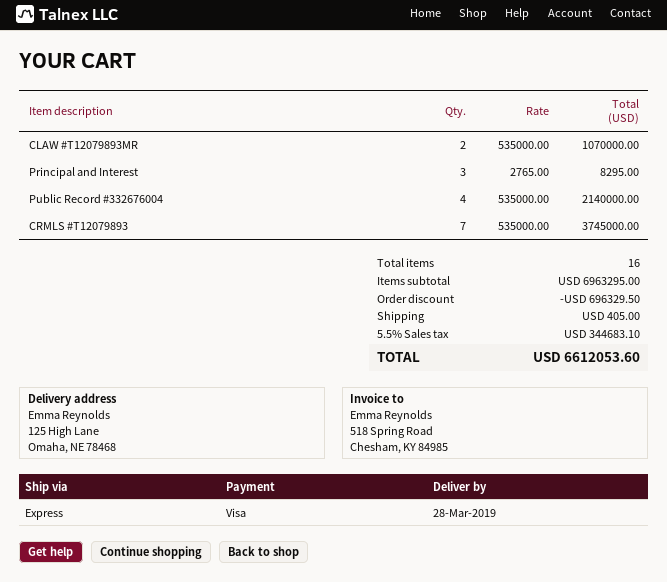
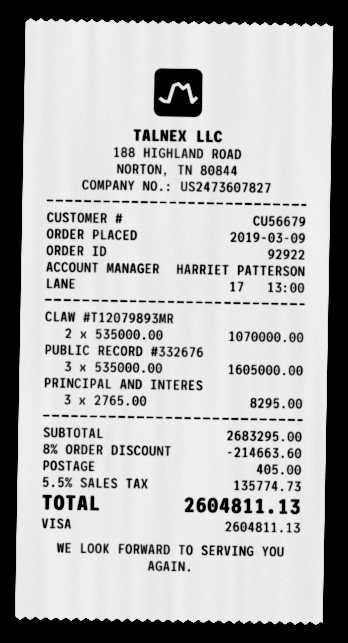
Public Record #332676004: 4 x 535000.00 = 2140000.00 -> 3 x 535000.00 = 1605000.00
CRMLS #T12079893: 7 x 535000.00 = 3745000.00 -> none
subtotal: 6963295.00 -> 2683295.00
discount: 696329.50 -> 214663.60
tax: 5.5% = 344683.10 -> 5.5% = 135774.73
total: 6612053.60 -> 2604811.13

